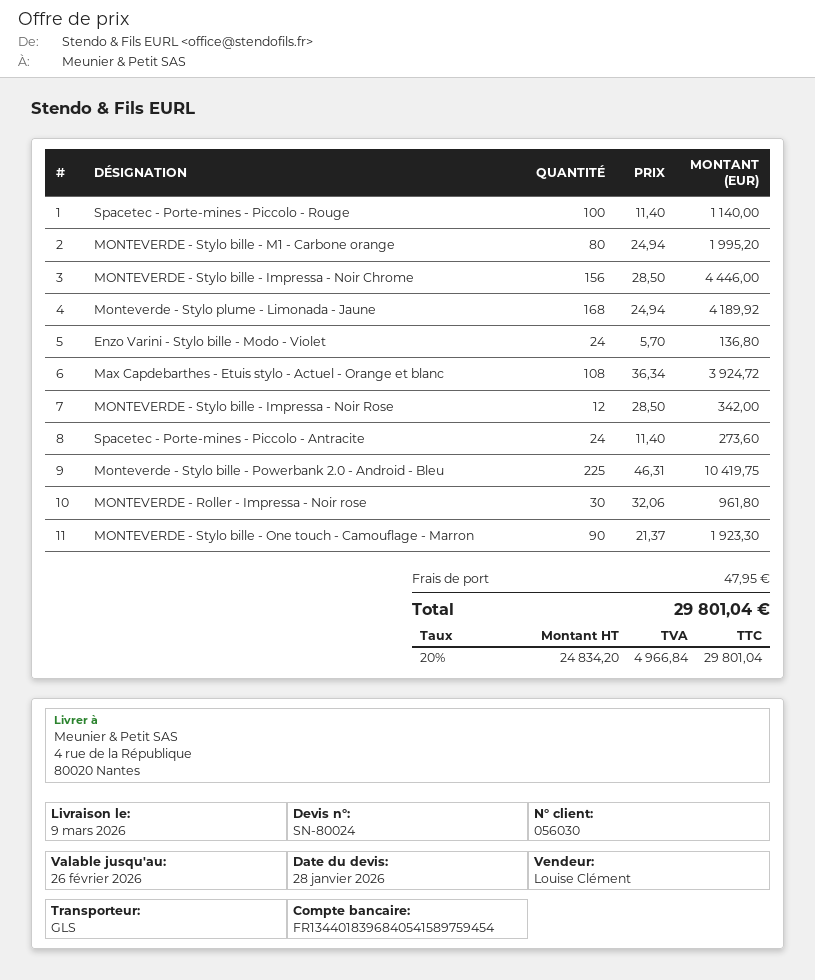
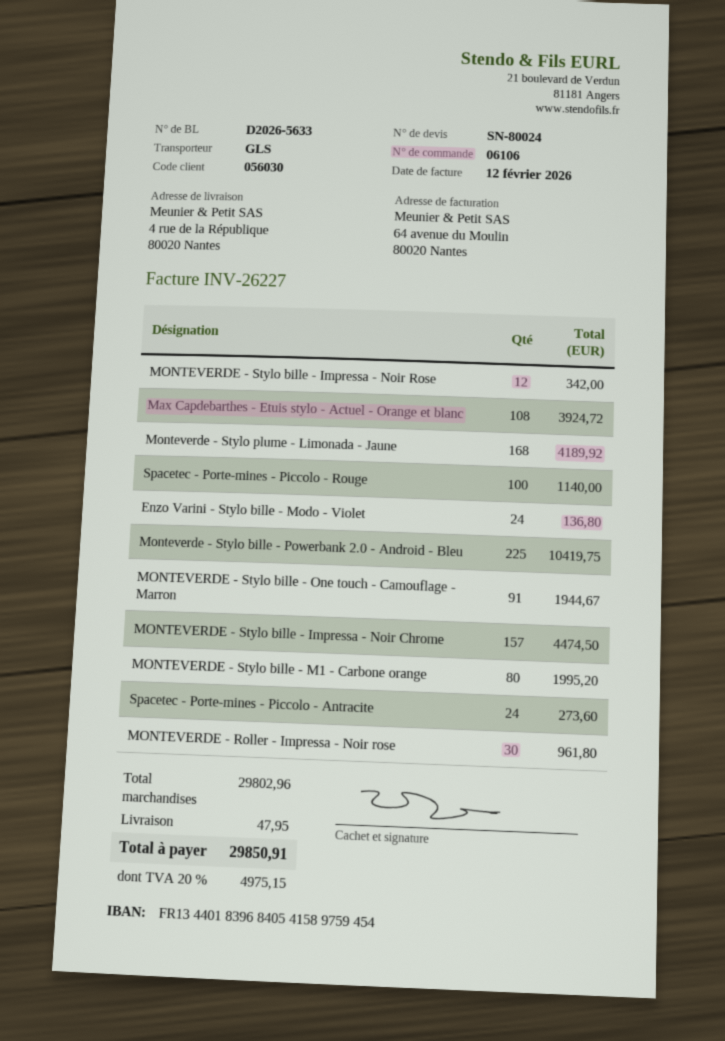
MONTEVERDE - Stylo bille - Impressa - Noir Chrome: 156 for 4446.00 -> 157 for 4474.50
MONTEVERDE - Stylo bille - One touch - Camouflage - Marron: 90 for 1923.30 -> 91 for 1944.67
tax: 20% = 4966.84 -> 20% = 4975.15
total: 29801.04 -> 29850.91

